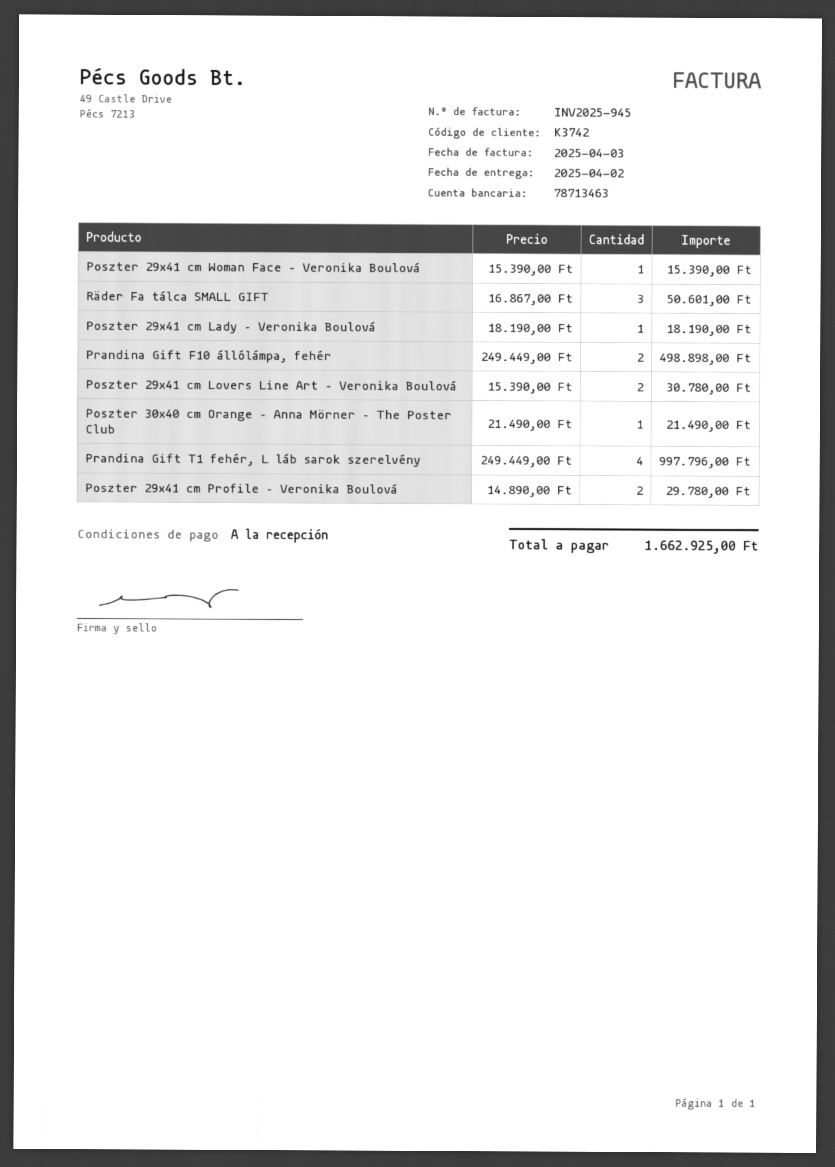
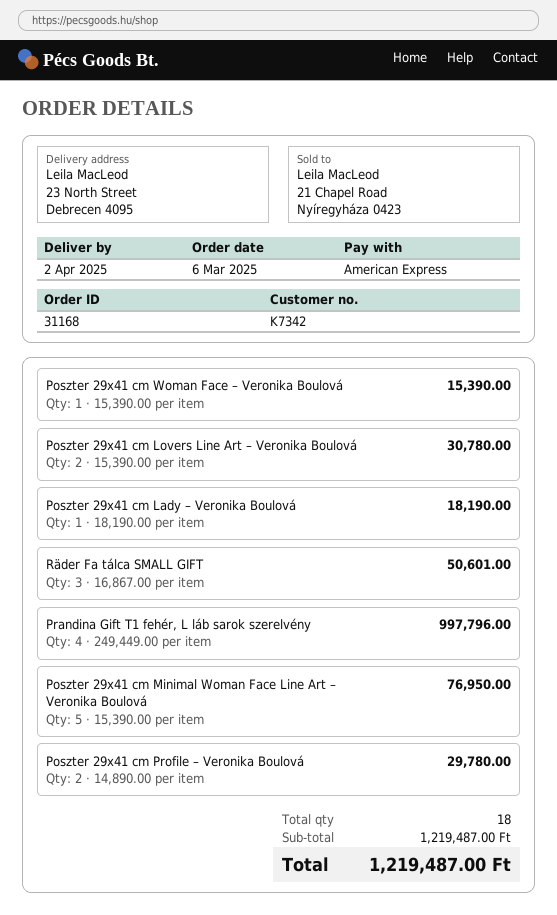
customer number: K3742 -> K7342
Prandina Gift F10 állólámpa, fehér: 2 x 249449.00 = 498898.00 -> none
Poszter 30x40 cm Orange – Anna Mörner – The Poster Club: 1 x 21490.00 = 21490.00 -> none
Poszter 29x41 cm Minimal Woman Face Line Art – Veronika Boulová: none -> 5 x 15390.00 = 76950.00
total: 1662925.00 -> 1219487.00

